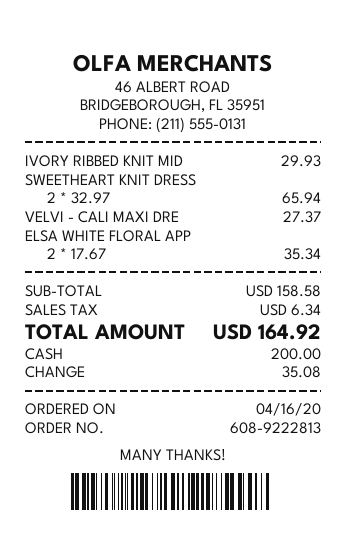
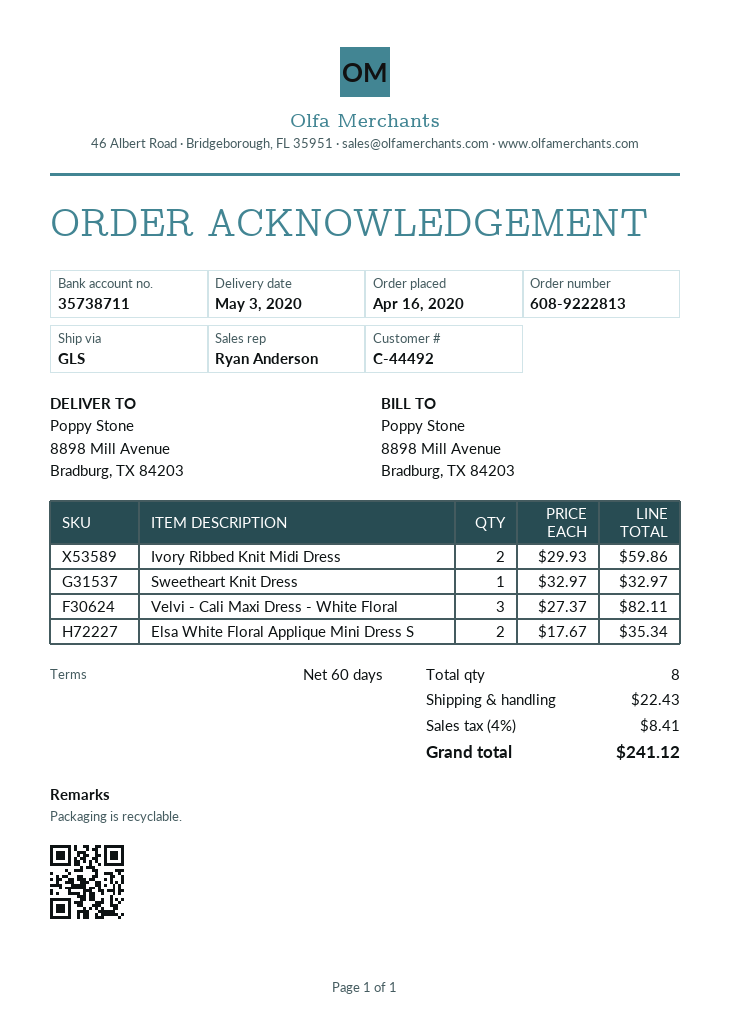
IVORY RIBBED KNIT MID: 1 x 29.93 = 29.93 -> 2 x 29.93 = 59.86
SWEETHEART KNIT DRESS: 2 x 32.97 = 65.94 -> 1 x 32.97 = 32.97
VELVI - CALI MAXI DRE: 1 x 27.37 = 27.37 -> 3 x 27.37 = 82.11
shipping: none -> 22.43
tax: 6.34 -> 8.41
total: 164.92 -> 241.12

